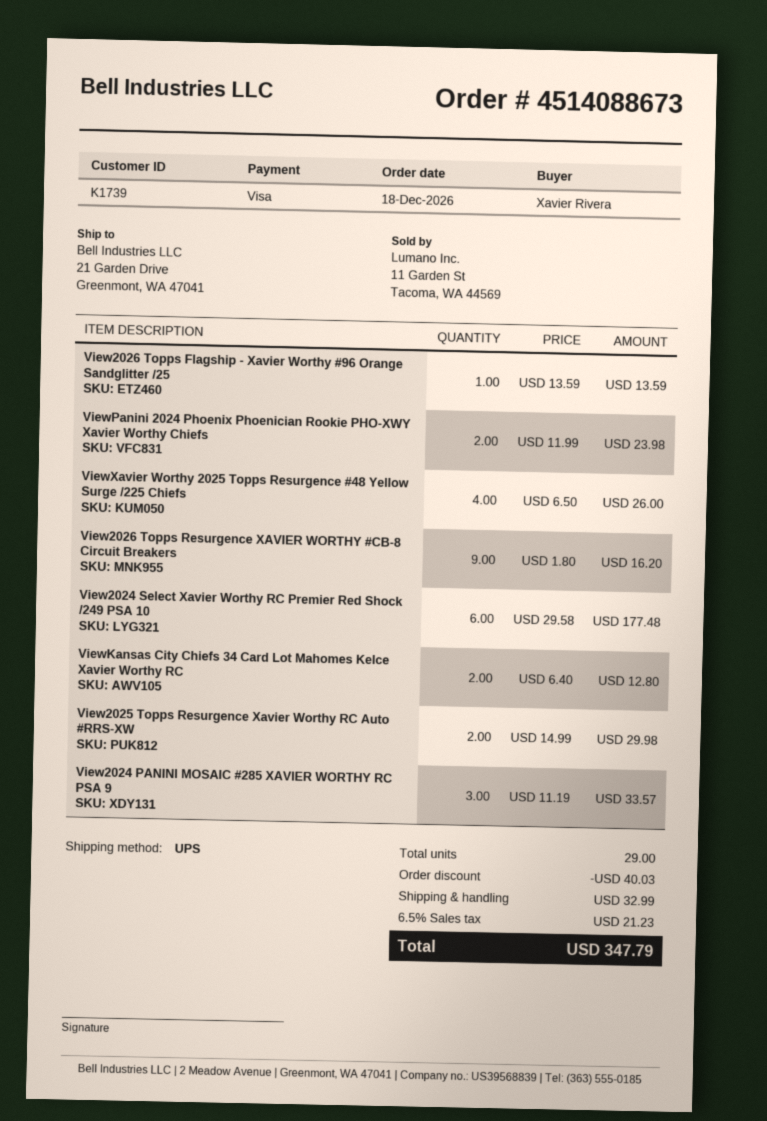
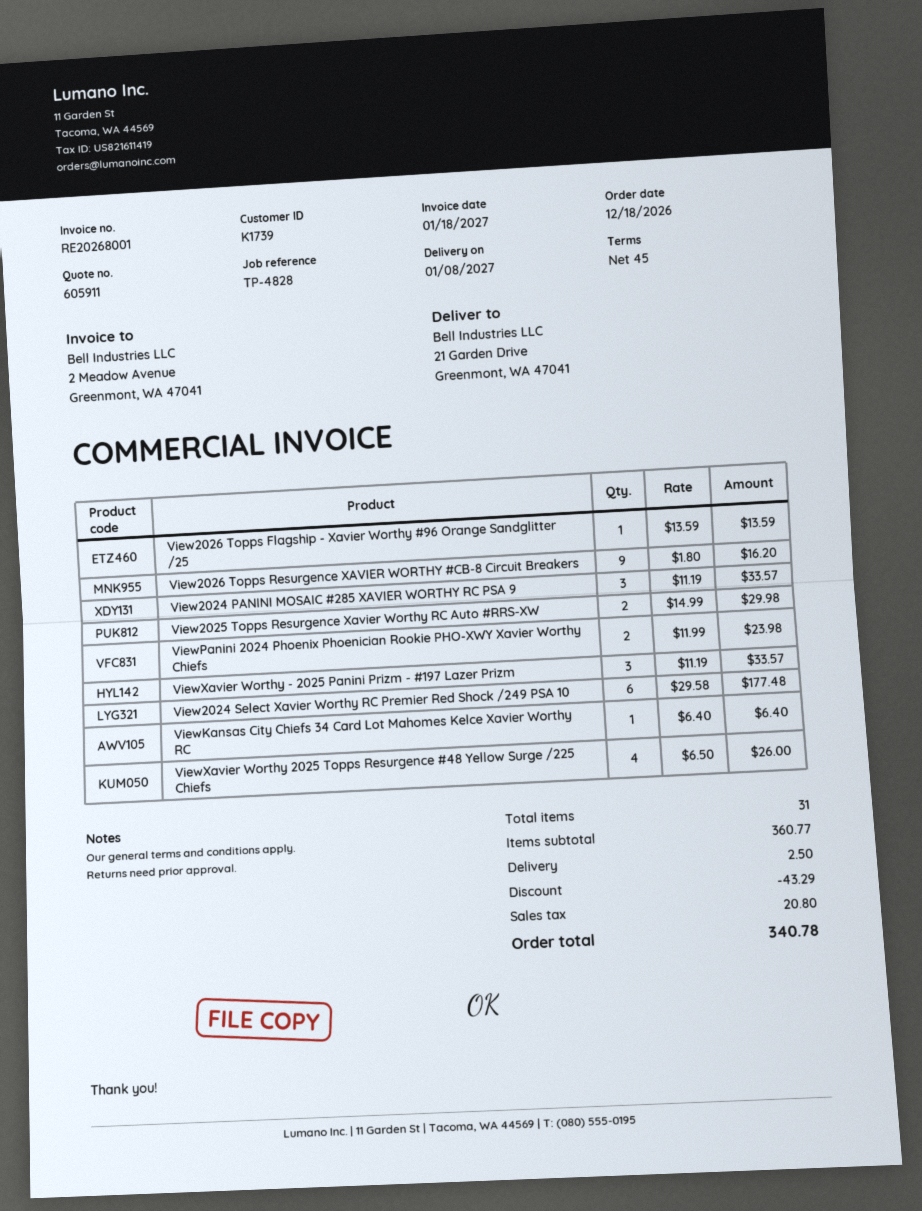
ViewKansas City Chiefs 34 Card Lot Mahomes Kelce Xavier Worthy RC: 2 x 6.40 = 12.80 -> 1 x 6.40 = 6.40
ViewXavier Worthy - 2025 Panini Prizm - #197 Lazer Prizm: none -> 3 x 11.19 = 33.57
total quantity: 29 -> 31
discount: 40.03 -> 43.29
shipping: 32.99 -> 2.50
tax: 21.23 -> 20.80
total: 347.79 -> 340.78

